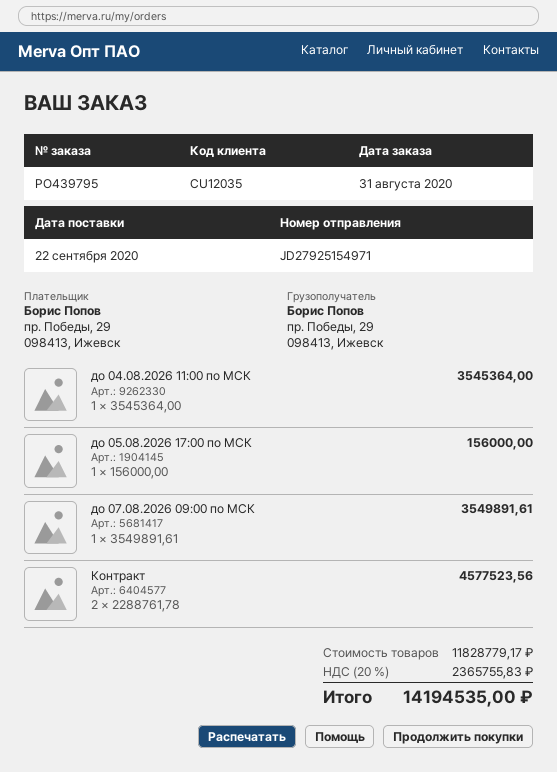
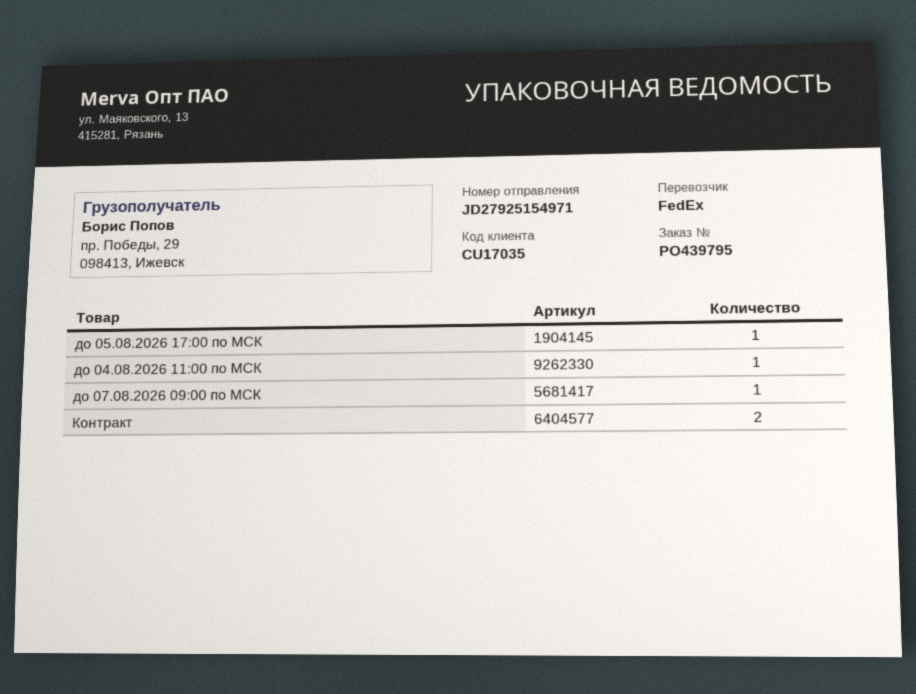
customer number: CU12035 -> CU17035

